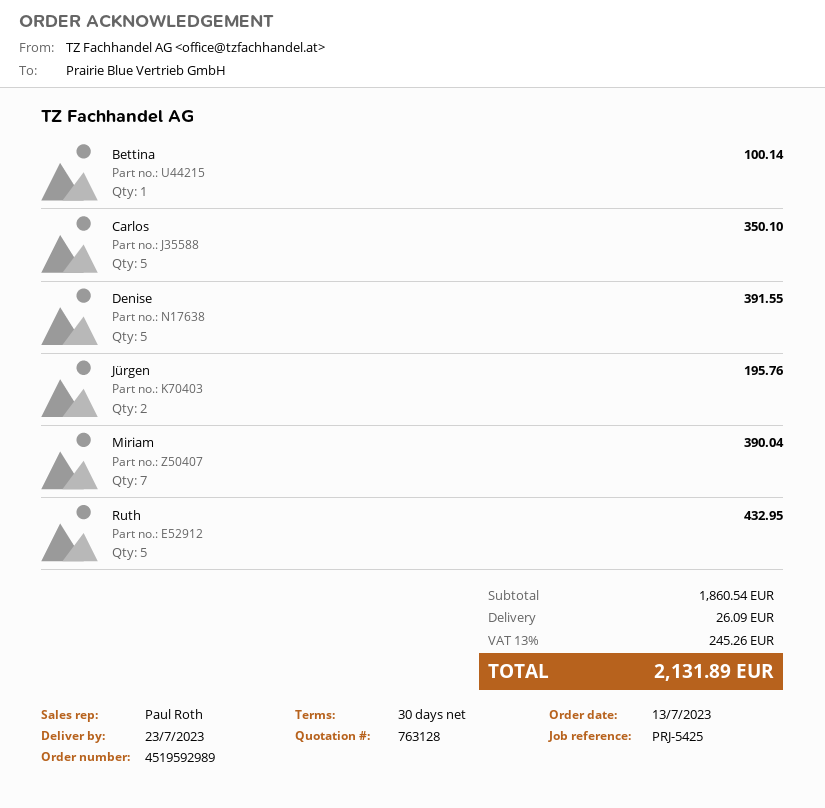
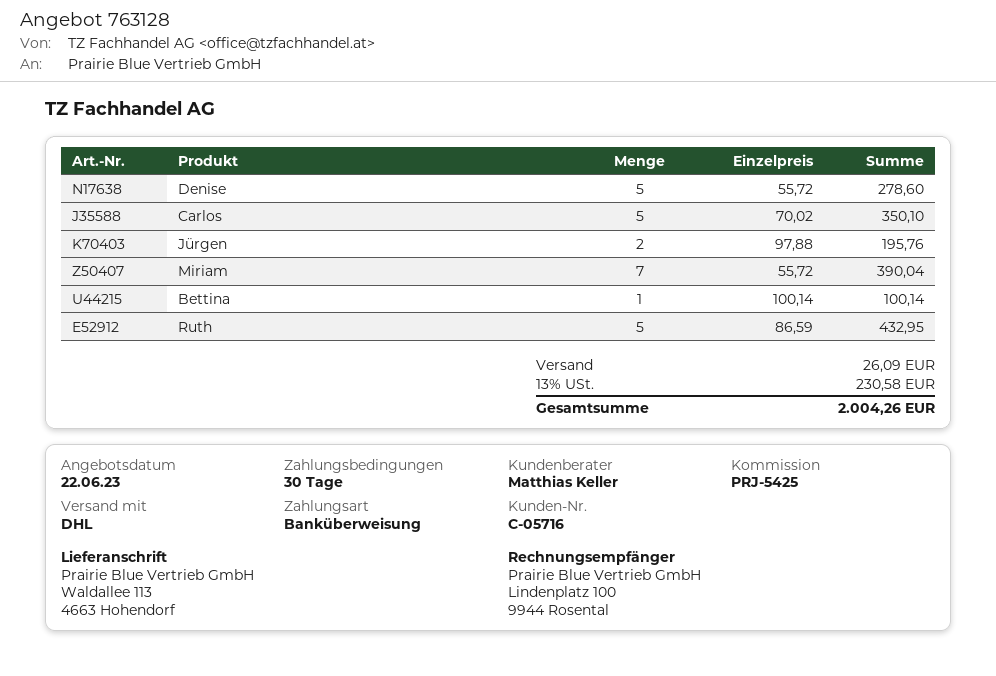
sales rep: Paul Roth -> Matthias Keller
Denise: 5 for 391.55 -> 5 for 278.60
tax: 13% = 245.26 -> 13% = 230.58
total: 2131.89 -> 2004.26

